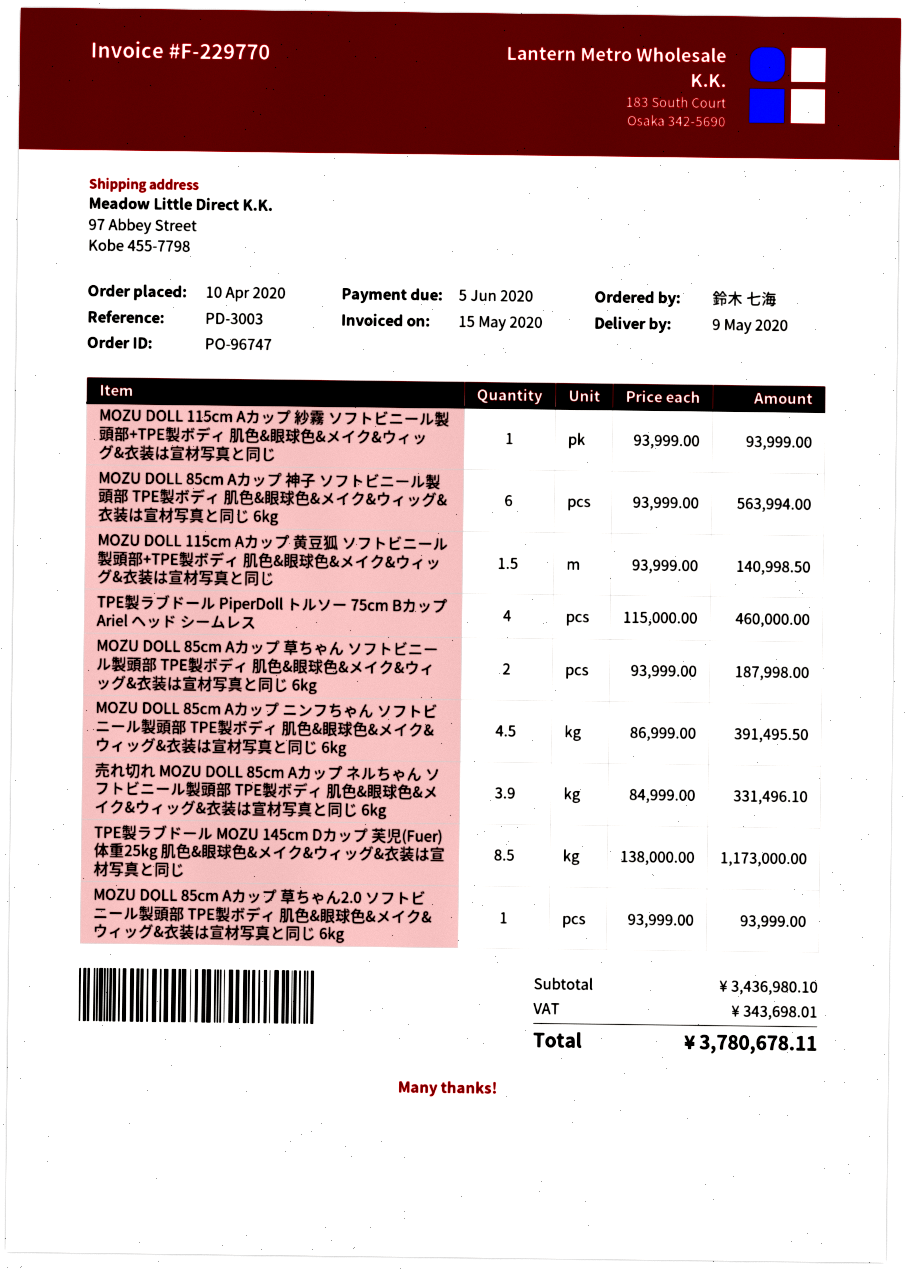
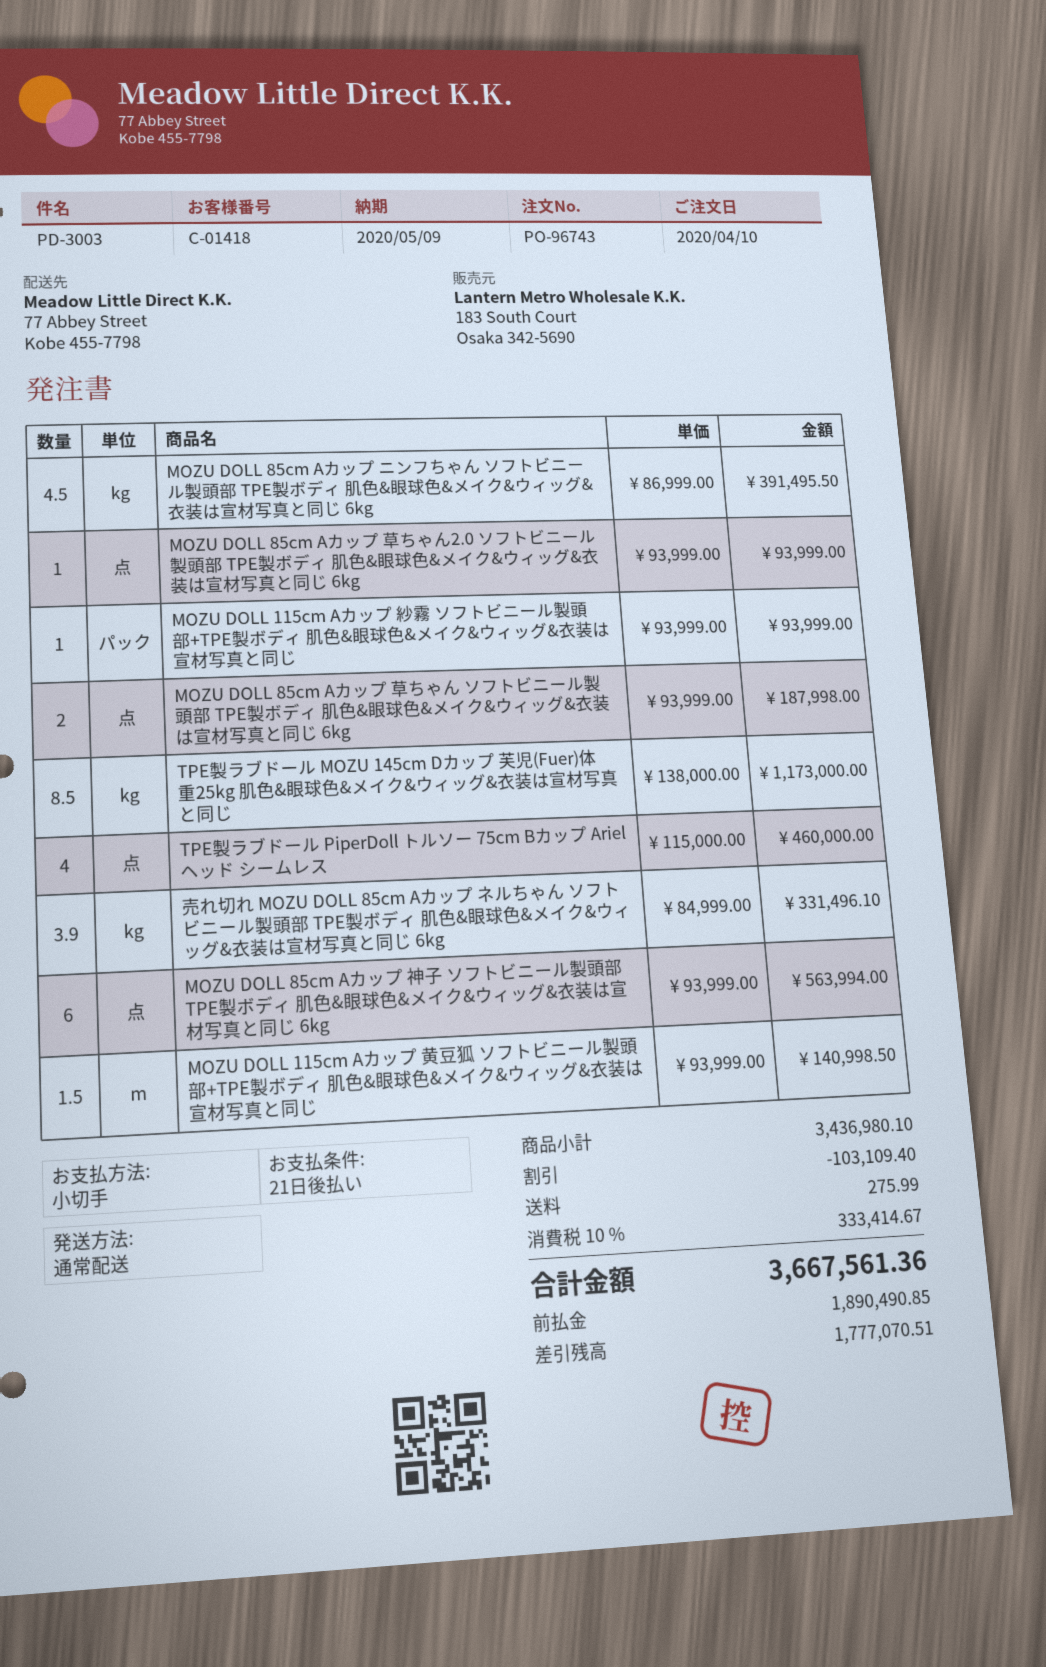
order number: PO-96747 -> PO-96743
ship to: 97 Abbey Street, Kobe 455-7798 -> 77 Abbey Street, Kobe 455-7798
discount: none -> 103109.40
shipping: none -> 275.99
tax: 343698.01 -> 333414.67
total: 3780678.11 -> 3667561.36

